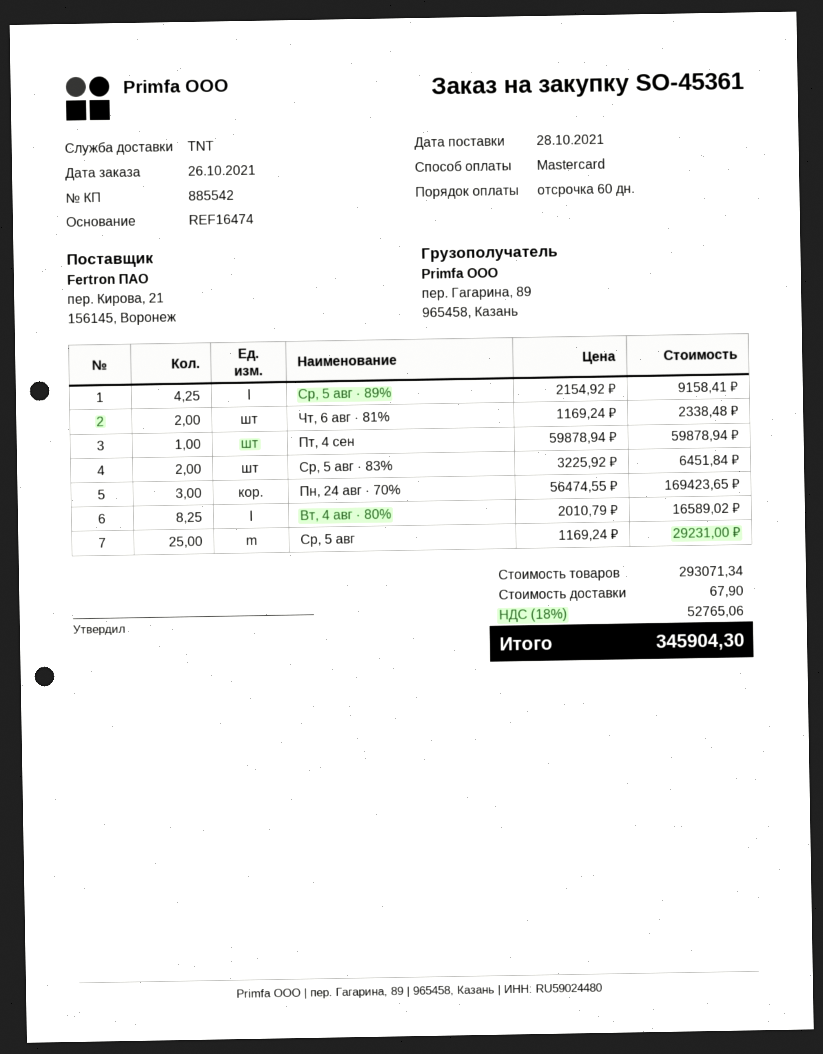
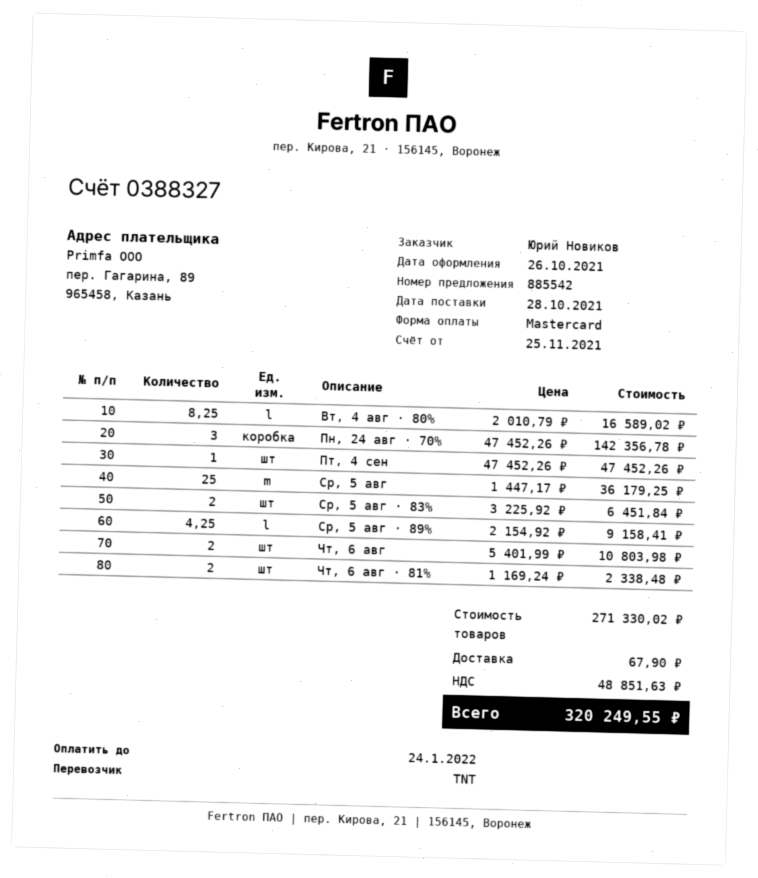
Пт, 4 сен: 1 x 59878.94 = 59878.94 -> 1 x 47452.26 = 47452.26
Пн, 24 авг · 70%: 3 x 56474.55 = 169423.65 -> 3 x 47452.26 = 142356.78
Ср, 5 авг: 25 x 1169.24 = 29231.00 -> 25 x 1447.17 = 36179.25
Чт, 6 авг: none -> 2 x 5401.99 = 10803.98
subtotal: 293071.34 -> 271330.02
tax: 52765.06 -> 48851.63
total: 345904.30 -> 320249.55

